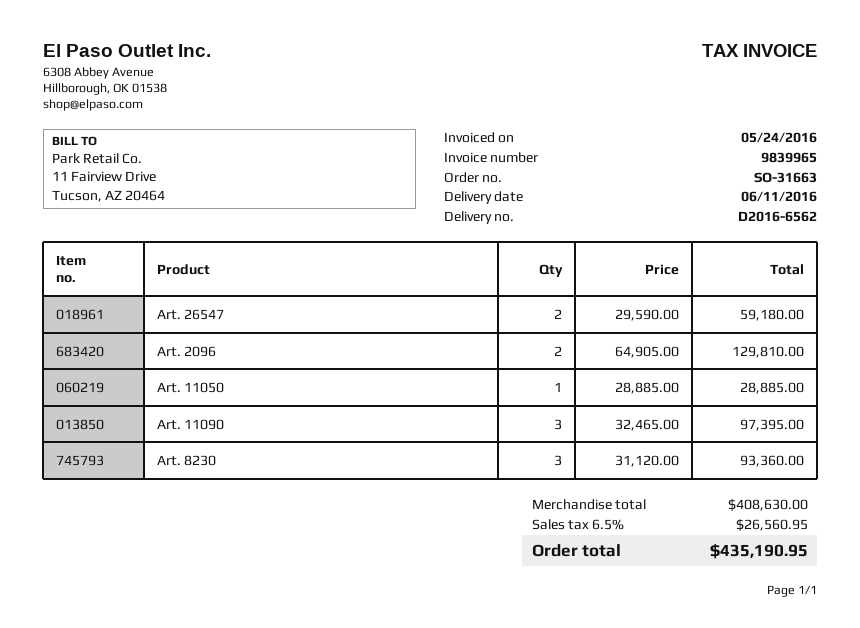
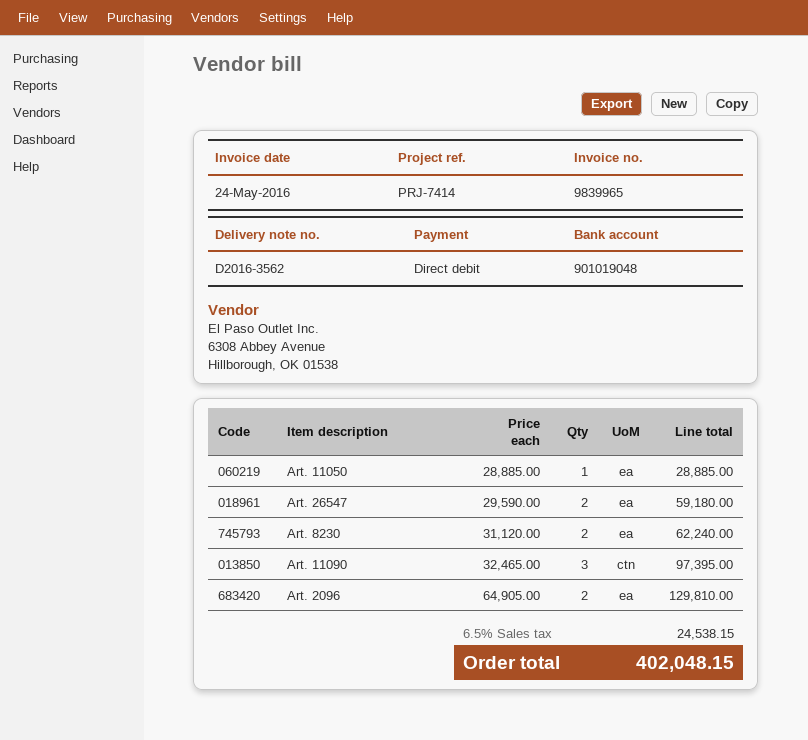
delivery note number: D2016-6562 -> D2016-3562
Art. 8230: 3 x 31120.00 = 93360.00 -> 2 x 31120.00 = 62240.00
tax: 6.5% = 26560.95 -> 6.5% = 24538.15
total: 435190.95 -> 402048.15

